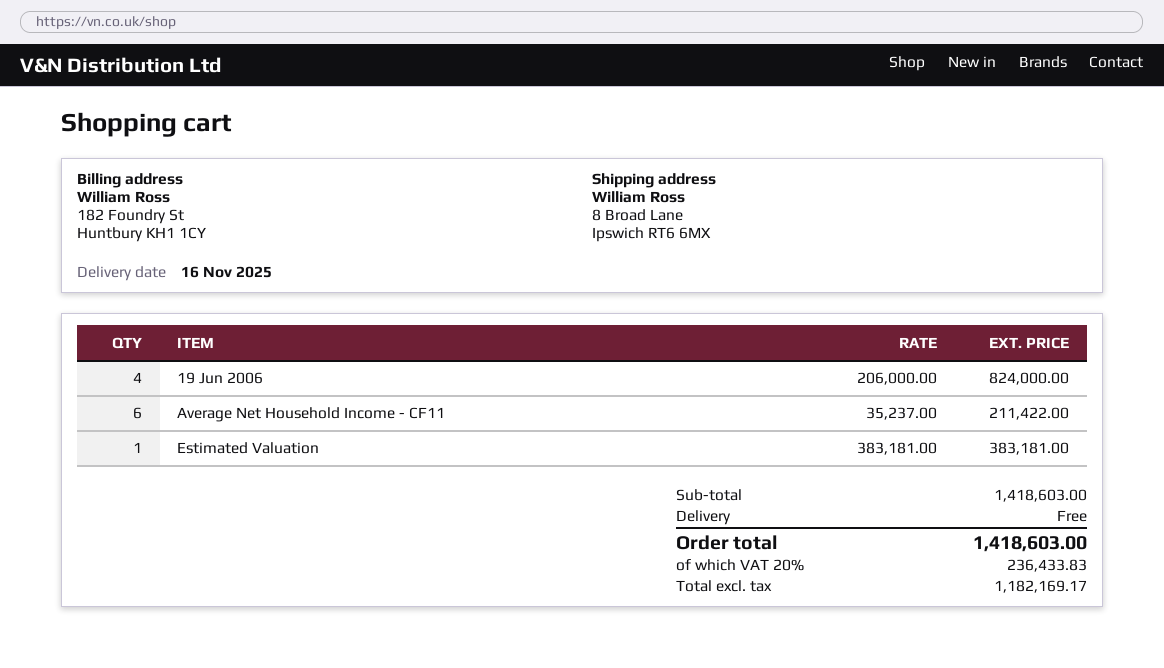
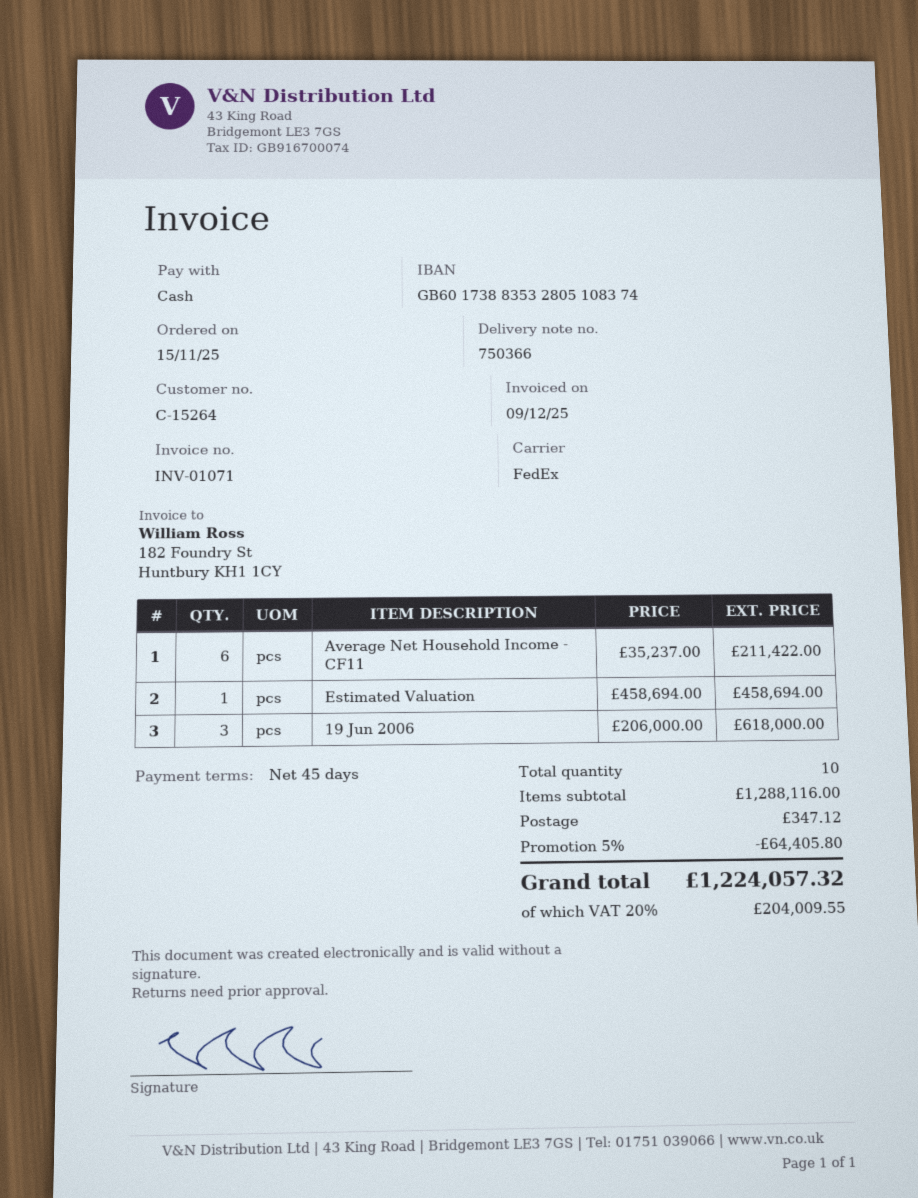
19 Jun 2006: 4 x 206000.00 = 824000.00 -> 3 x 206000.00 = 618000.00
Estimated Valuation: 1 x 383181.00 = 383181.00 -> 1 x 458694.00 = 458694.00
subtotal: 1418603.00 -> 1288116.00
discount: none -> 5% = 64405.80
shipping: 0.00 -> 347.12
tax: 20% = 236433.83 -> 20% = 204009.55
total: 1418603.00 -> 1224057.32

